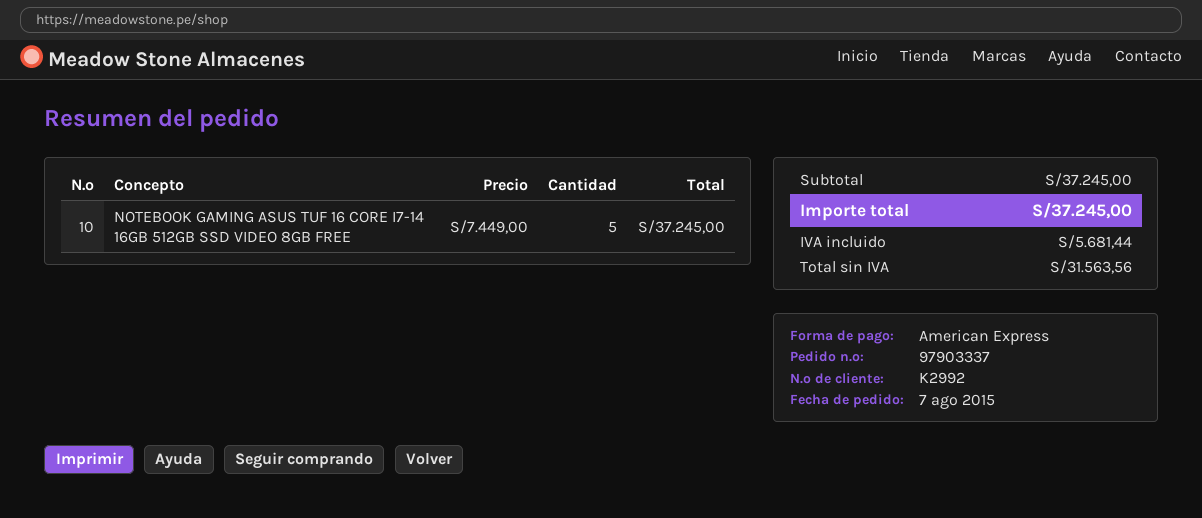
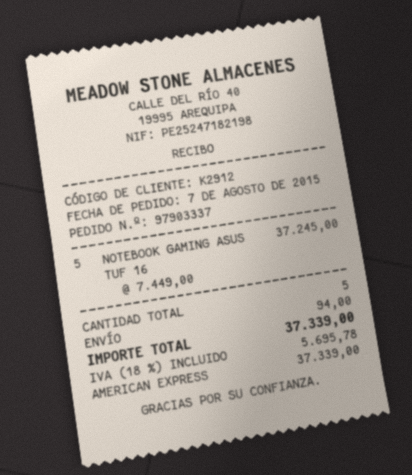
customer number: K2992 -> K2912
shipping: none -> 94.00
tax: 5681.44 -> 5695.78
total: 37245.00 -> 37339.00

